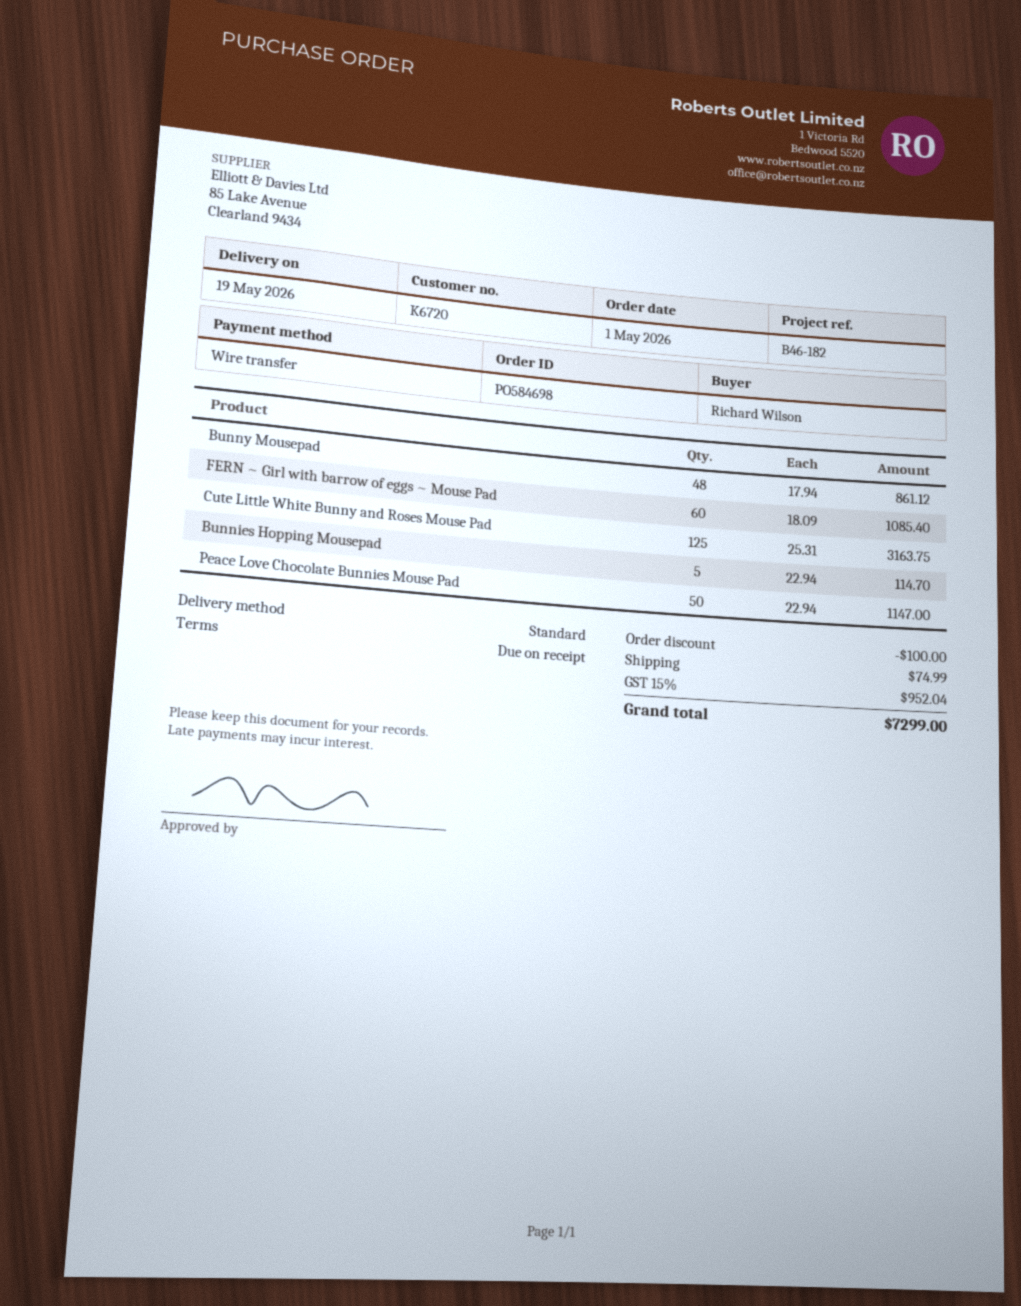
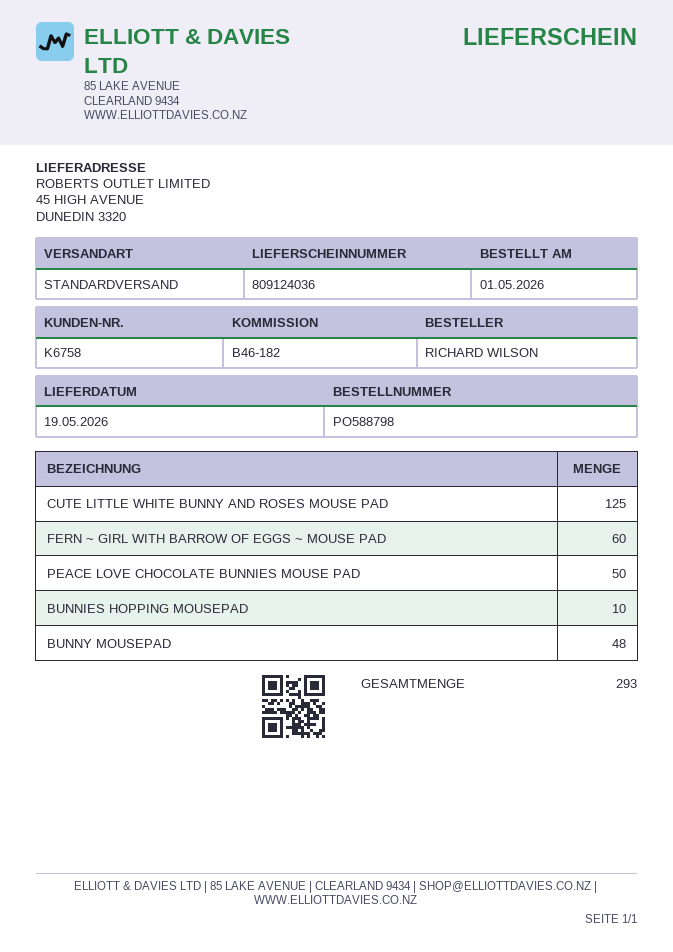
order number: PO584698 -> PO588798
customer number: K6720 -> K6758
Bunnies Hopping Mousepad: 5 -> 10

